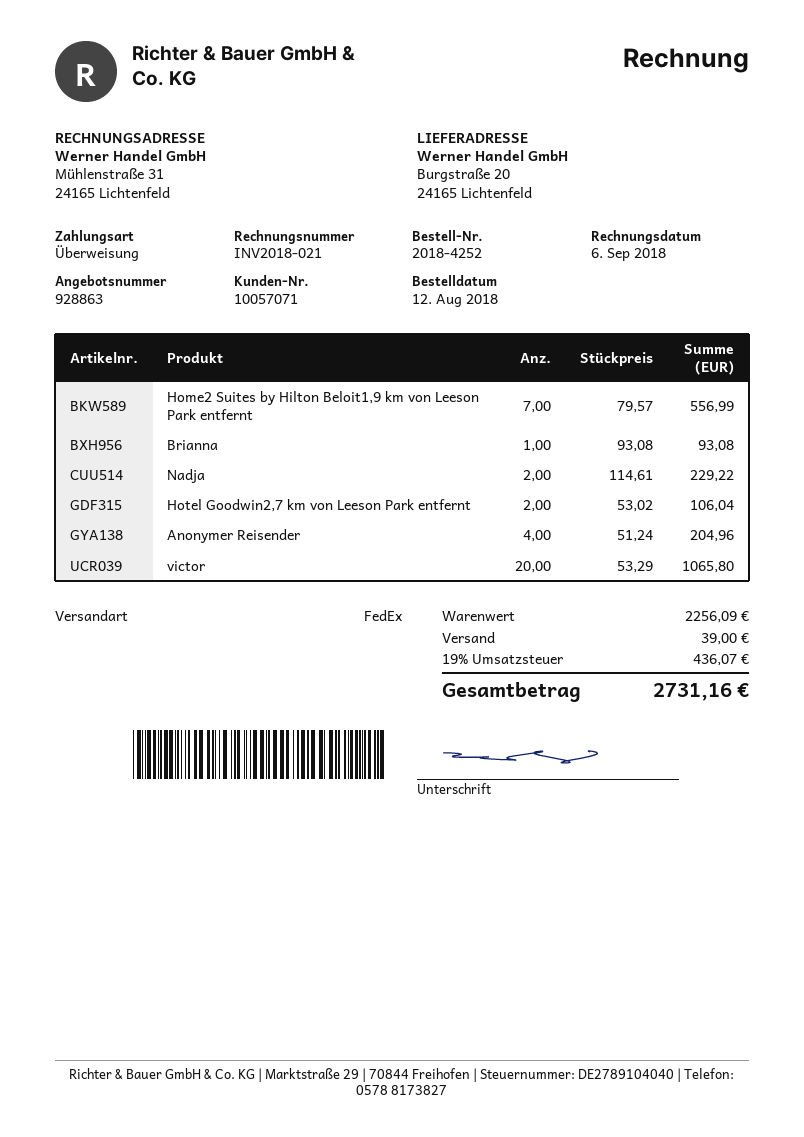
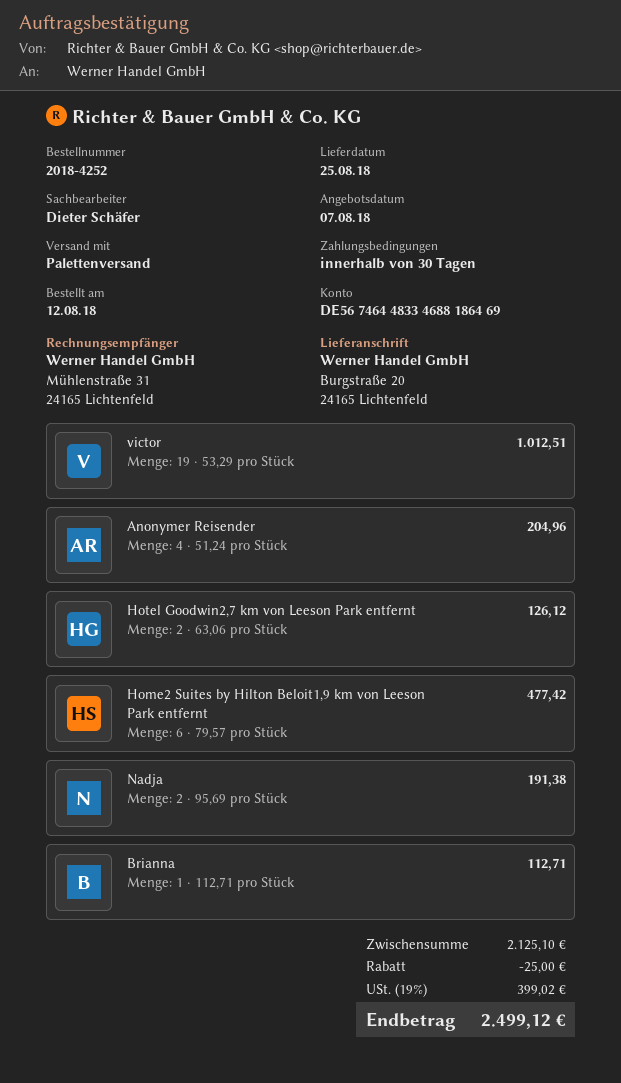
shipping method: FedEx -> pallet freight
Home2 Suites by Hilton Beloit1,9 km von Leeson Park entfernt: 7 x 79.57 = 556.99 -> 6 x 79.57 = 477.42
Brianna: 1 x 93.08 = 93.08 -> 1 x 112.71 = 112.71
Nadja: 2 x 114.61 = 229.22 -> 2 x 95.69 = 191.38
Hotel Goodwin2,7 km von Leeson Park entfernt: 2 x 53.02 = 106.04 -> 2 x 63.06 = 126.12
victor: 20 x 53.29 = 1065.80 -> 19 x 53.29 = 1012.51
subtotal: 2256.09 -> 2125.10
discount: none -> 25.00
shipping: 39.00 -> none
tax: 19% = 436.07 -> 19% = 399.02
total: 2731.16 -> 2499.12

